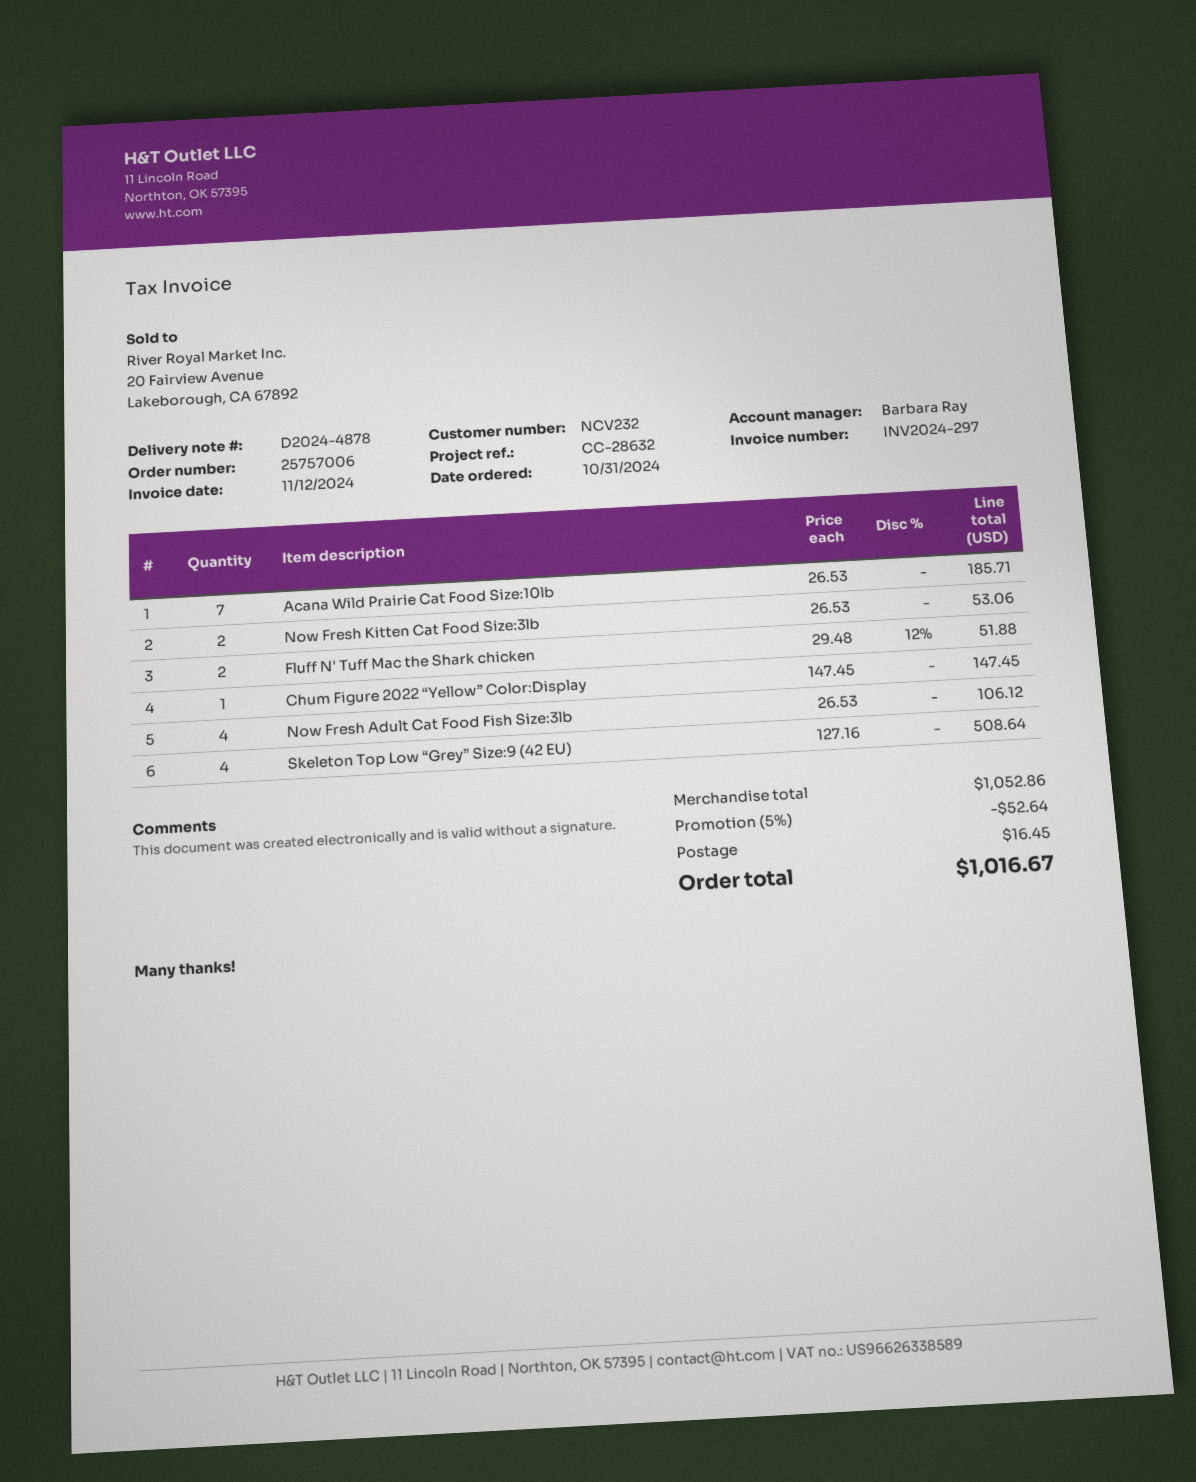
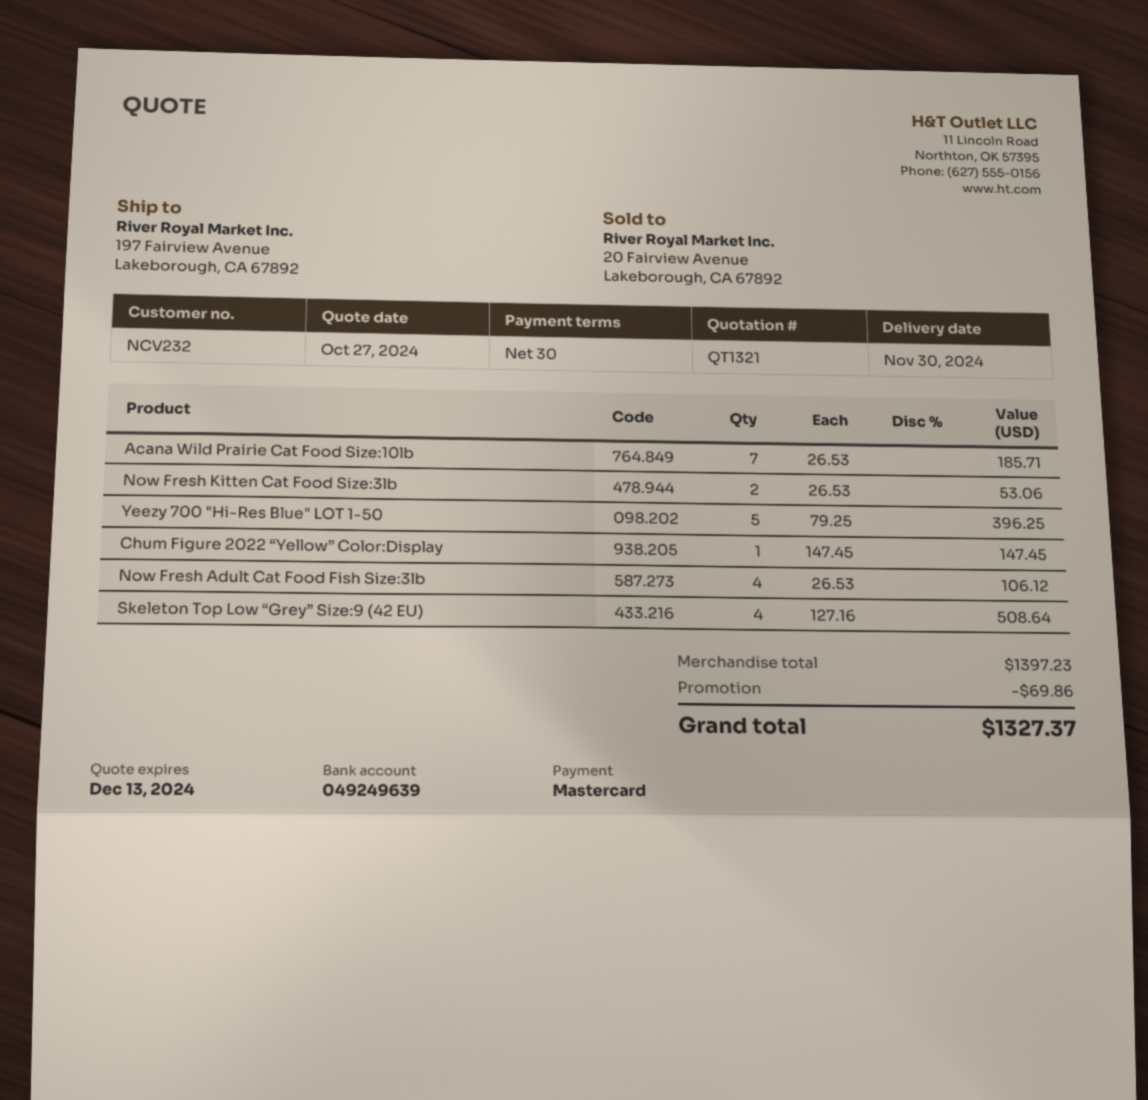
Fluff N' Tuff Mac the Shark chicken: 2 x 29.48 - 12% = 51.88 -> none
Yeezy 700 "Hi-Res Blue" LOT 1-50: none -> 5 x 79.25 = 396.25
subtotal: 1052.86 -> 1397.23
discount: 52.64 -> 69.86
shipping: 16.45 -> none
total: 1016.67 -> 1327.37

